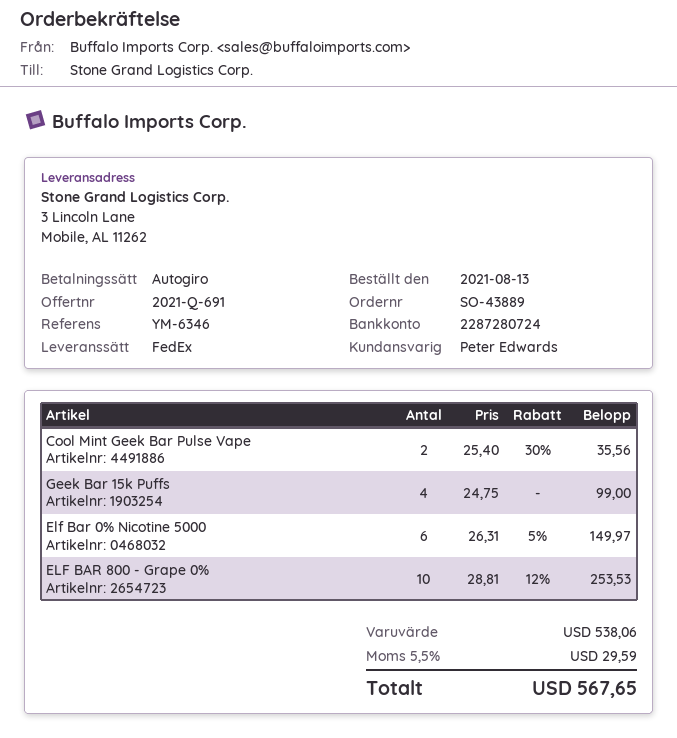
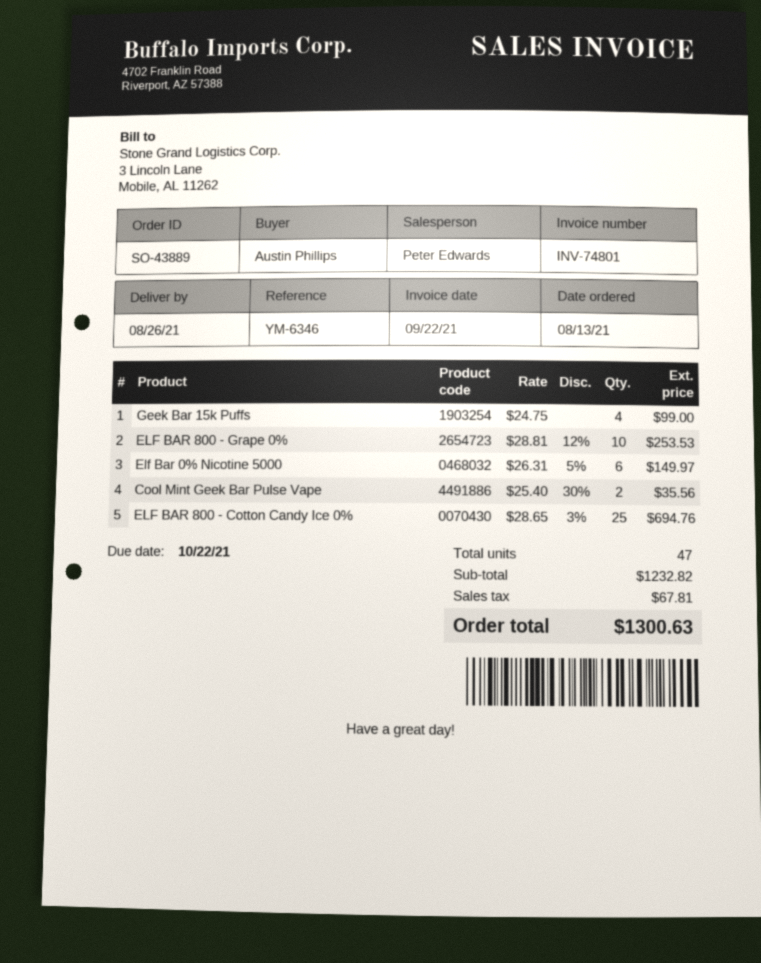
ELF BAR 800 - Cotton Candy Ice 0%: none -> 25 x 28.65 - 3% = 694.76
subtotal: 538.06 -> 1232.82
tax: 29.59 -> 67.81
total: 567.65 -> 1300.63

